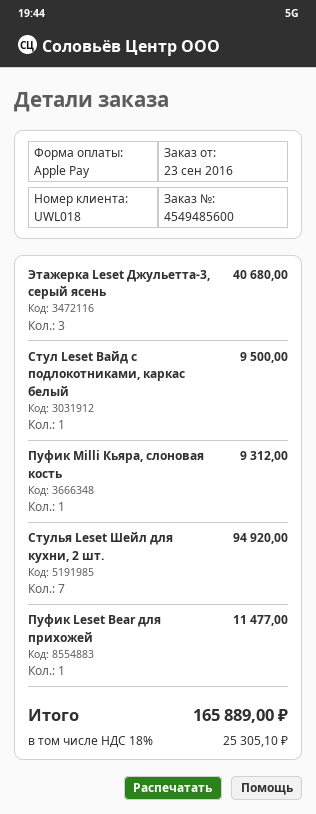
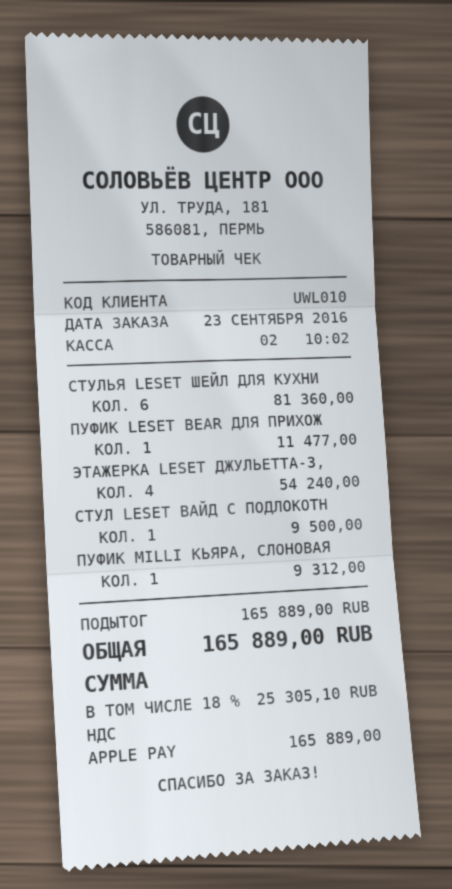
customer number: UWL018 -> UWL010
Этажерка Leset Джульетта-3, серый ясень: 3 for 40680.00 -> 4 for 54240.00
Стулья Leset Шейл для кухни, 2 шт.: 7 for 94920.00 -> 6 for 81360.00

